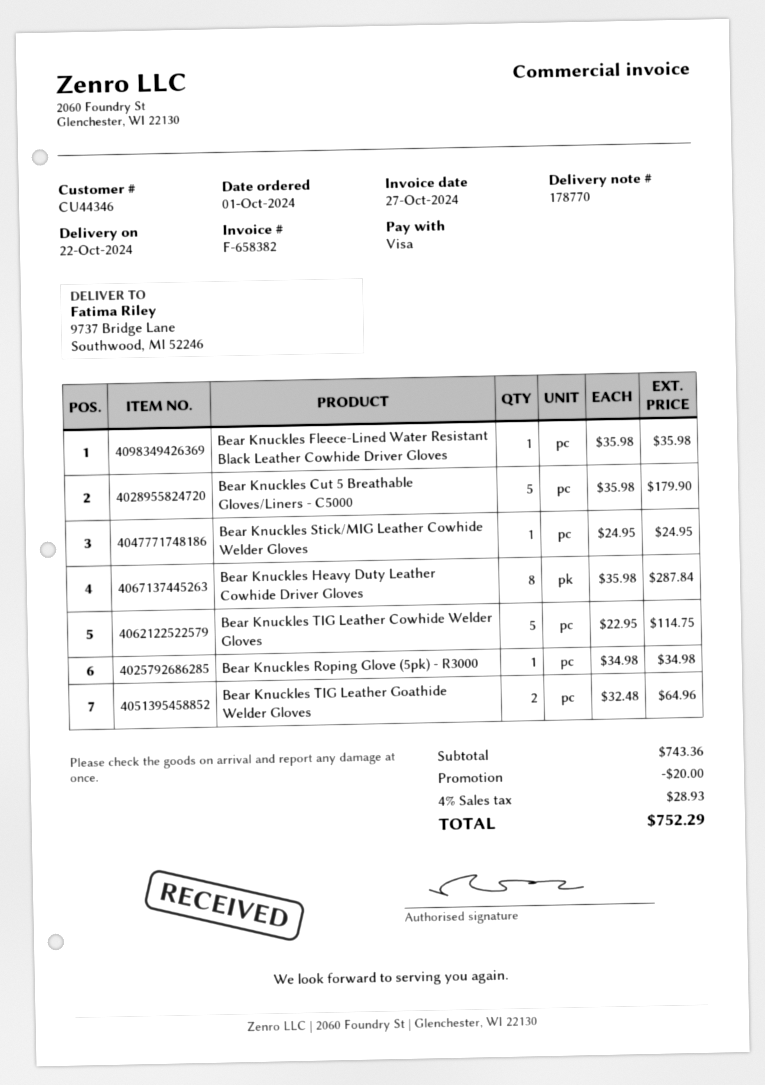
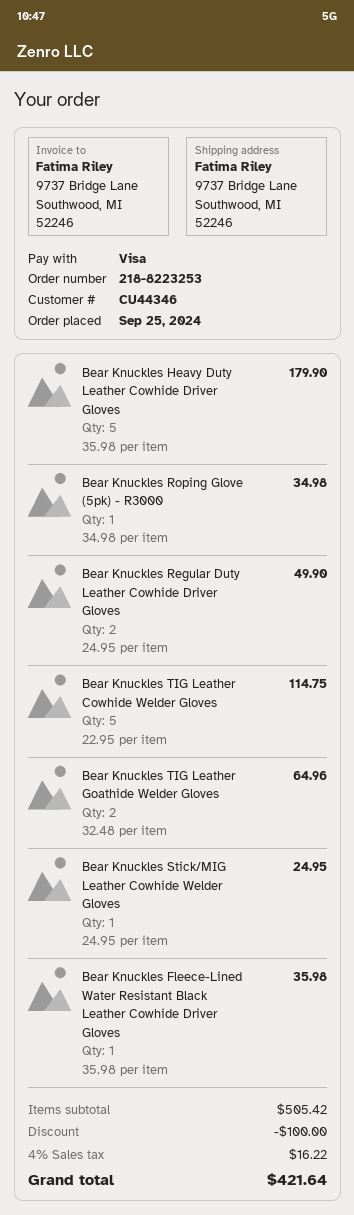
order date: 2024-10-01 -> 2024-09-25
Bear Knuckles Cut 5 Breathable Gloves/Liners - C5000: 5 x 35.98 = 179.90 -> none
Bear Knuckles Heavy Duty Leather Cowhide Driver Gloves: 8 x 35.98 = 287.84 -> 5 x 35.98 = 179.90
Bear Knuckles Regular Duty Leather Cowhide Driver Gloves: none -> 2 x 24.95 = 49.90
subtotal: 743.36 -> 505.42
discount: 20.00 -> 100.00
tax: 4% = 28.93 -> 4% = 16.22
total: 752.29 -> 421.64

